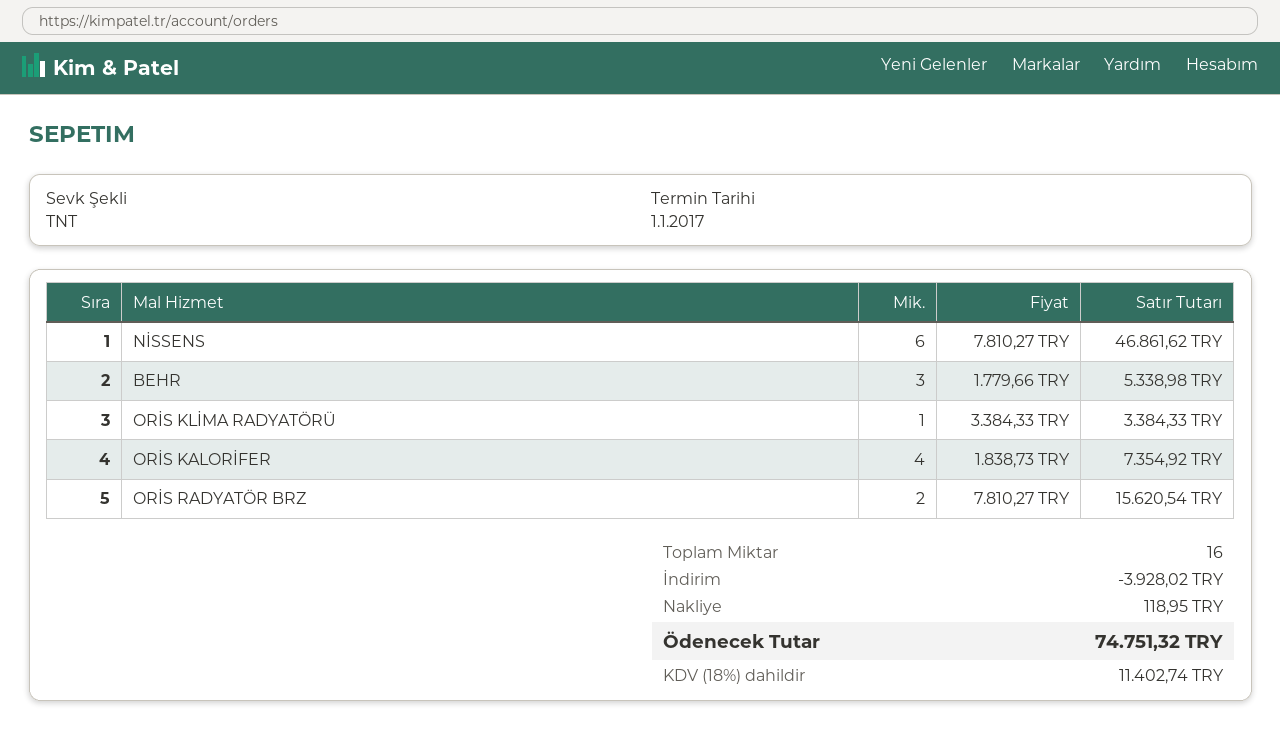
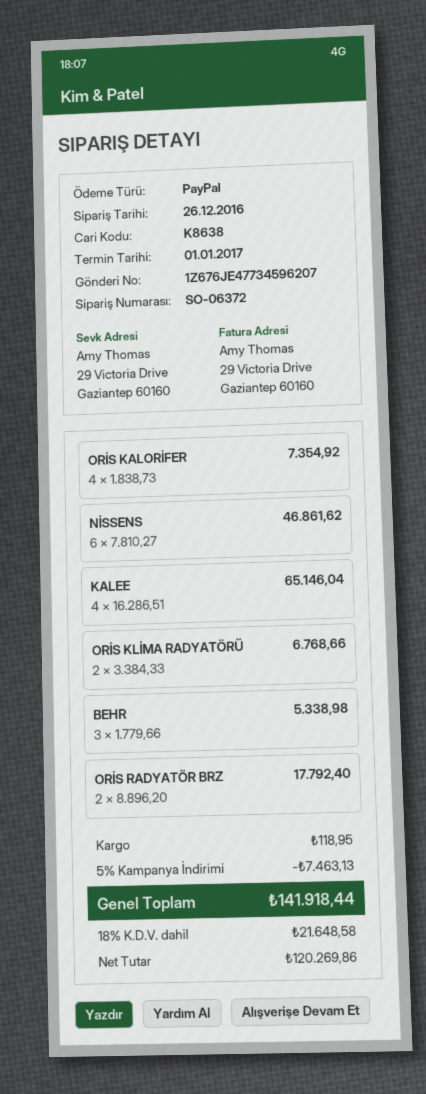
ORİS KLİMA RADYATÖRÜ: 1 x 3384.33 = 3384.33 -> 2 x 3384.33 = 6768.66
ORİS RADYATÖR BRZ: 2 x 7810.27 = 15620.54 -> 2 x 8896.20 = 17792.40
KALEE: none -> 4 x 16286.51 = 65146.04
discount: 3928.02 -> 7463.13
tax: 18% = 11402.74 -> 18% = 21648.58
total: 74751.32 -> 141918.44

